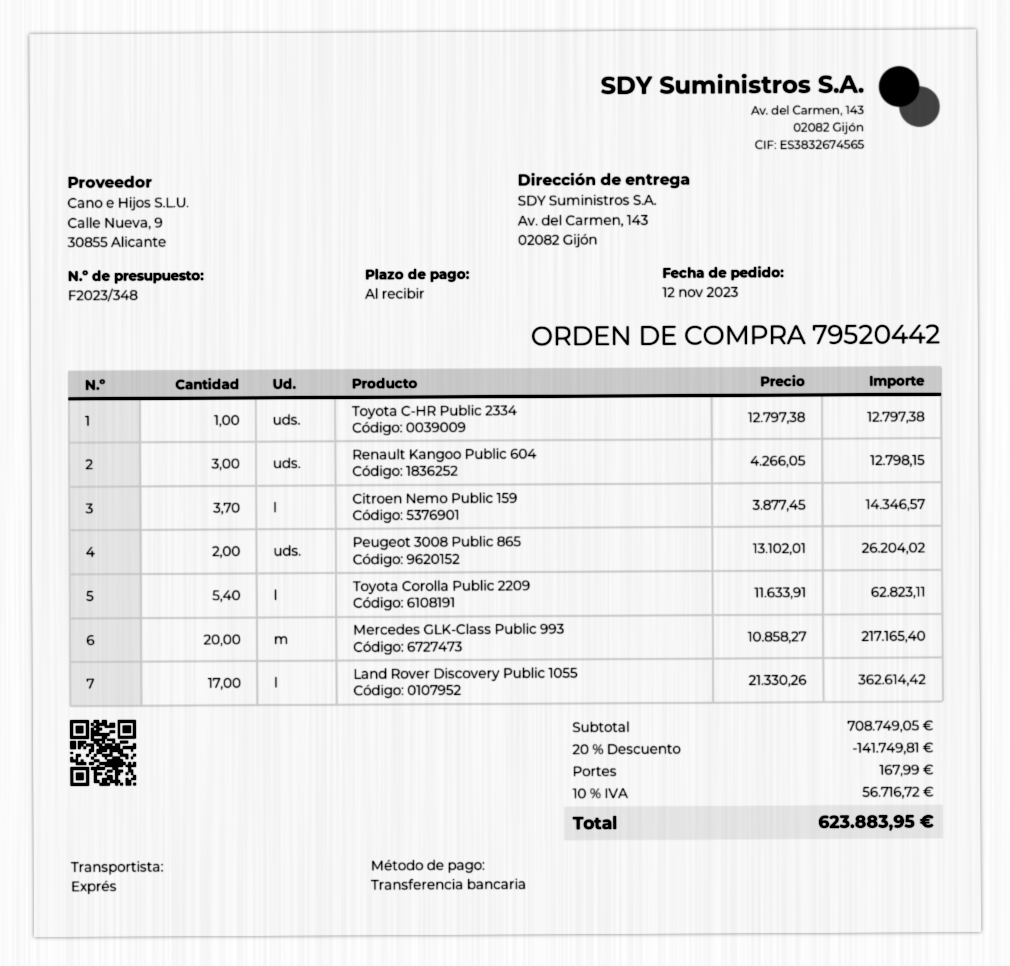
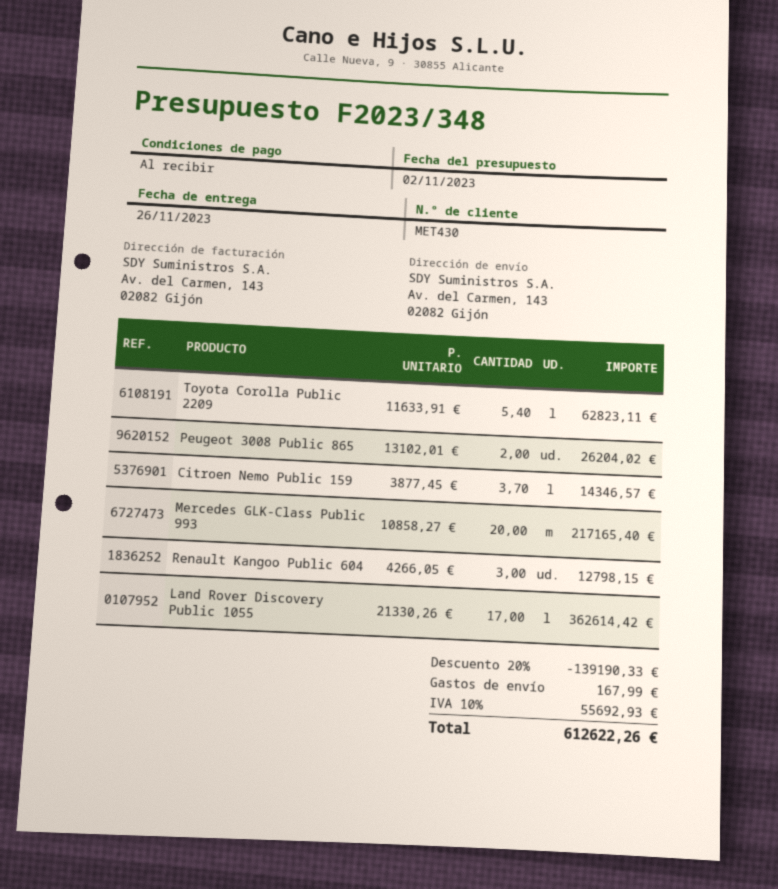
Toyota C-HR Public 2334: 1 x 12797.38 = 12797.38 -> none
discount: 20% = 141749.81 -> 20% = 139190.33
tax: 10% = 56716.72 -> 10% = 55692.93
total: 623883.95 -> 612622.26

